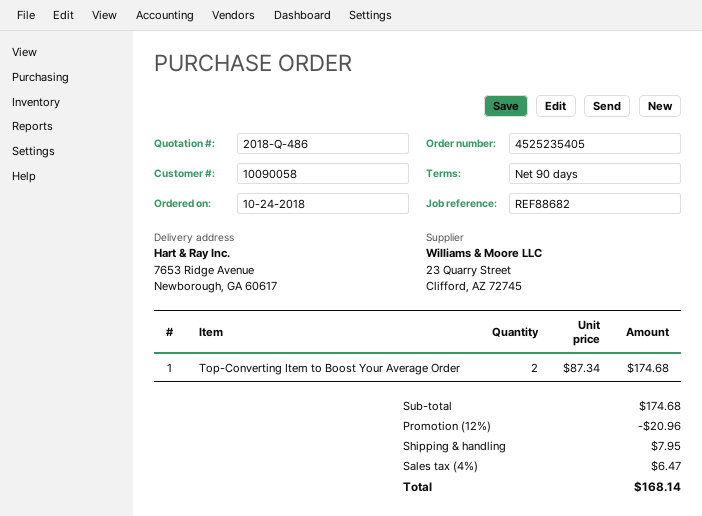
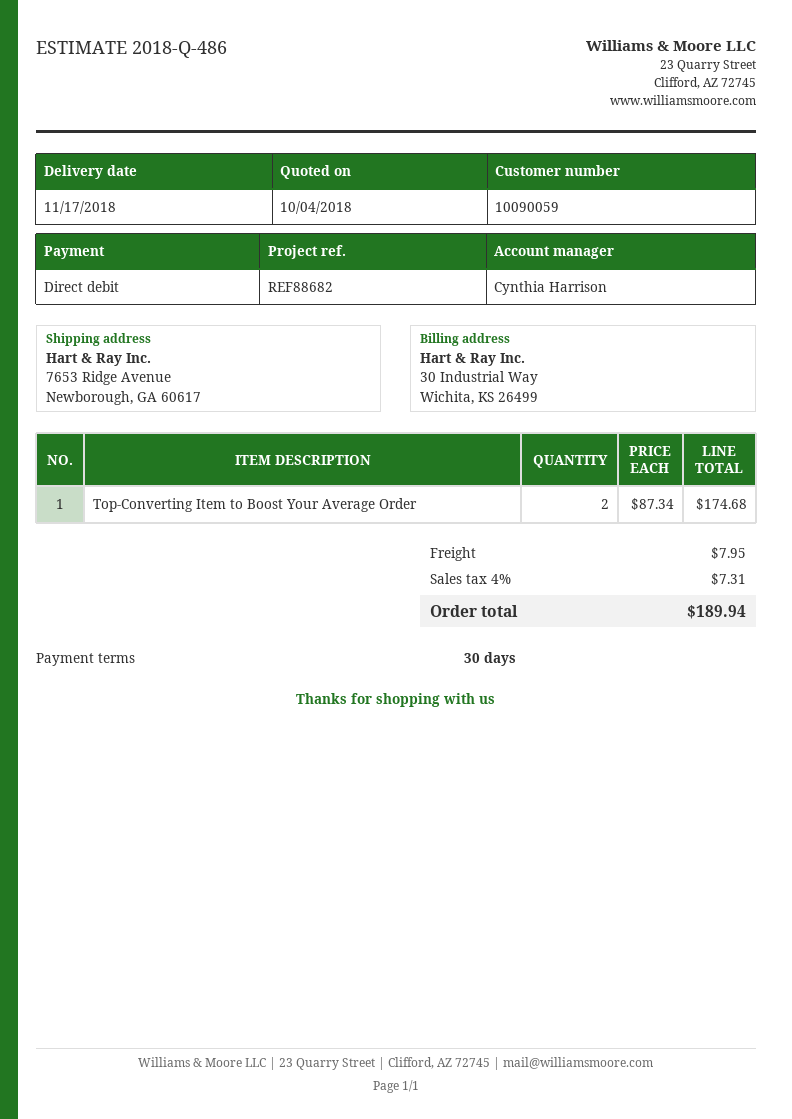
payment terms: 90 days -> 30 days
customer number: 10090058 -> 10090059
discount: 12% = 20.96 -> none
tax: 4% = 6.47 -> 4% = 7.31
total: 168.14 -> 189.94

